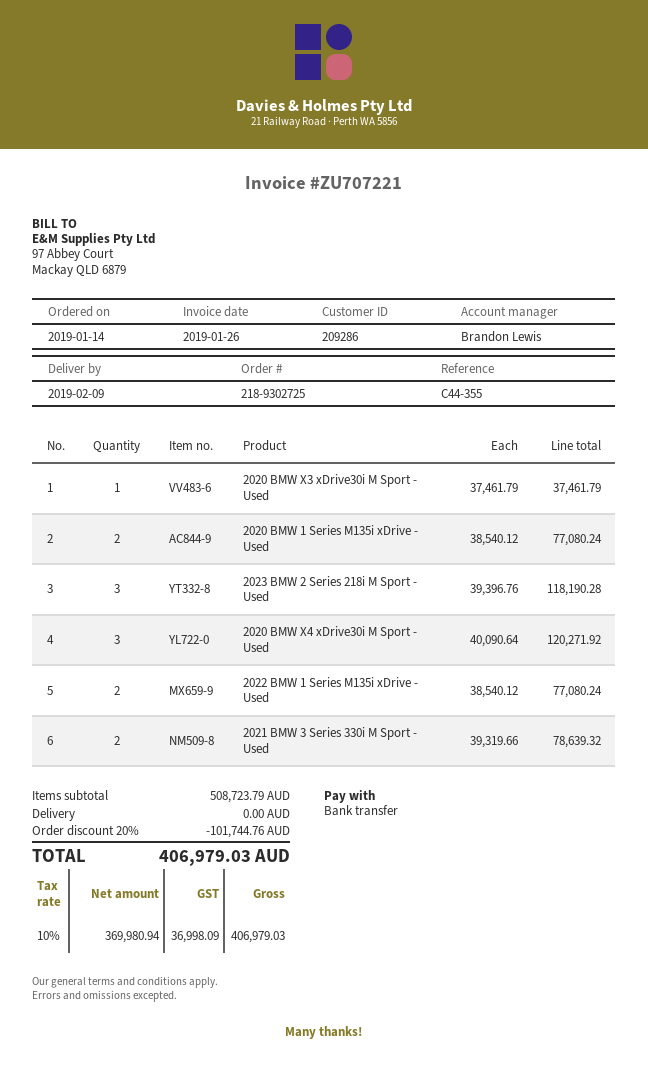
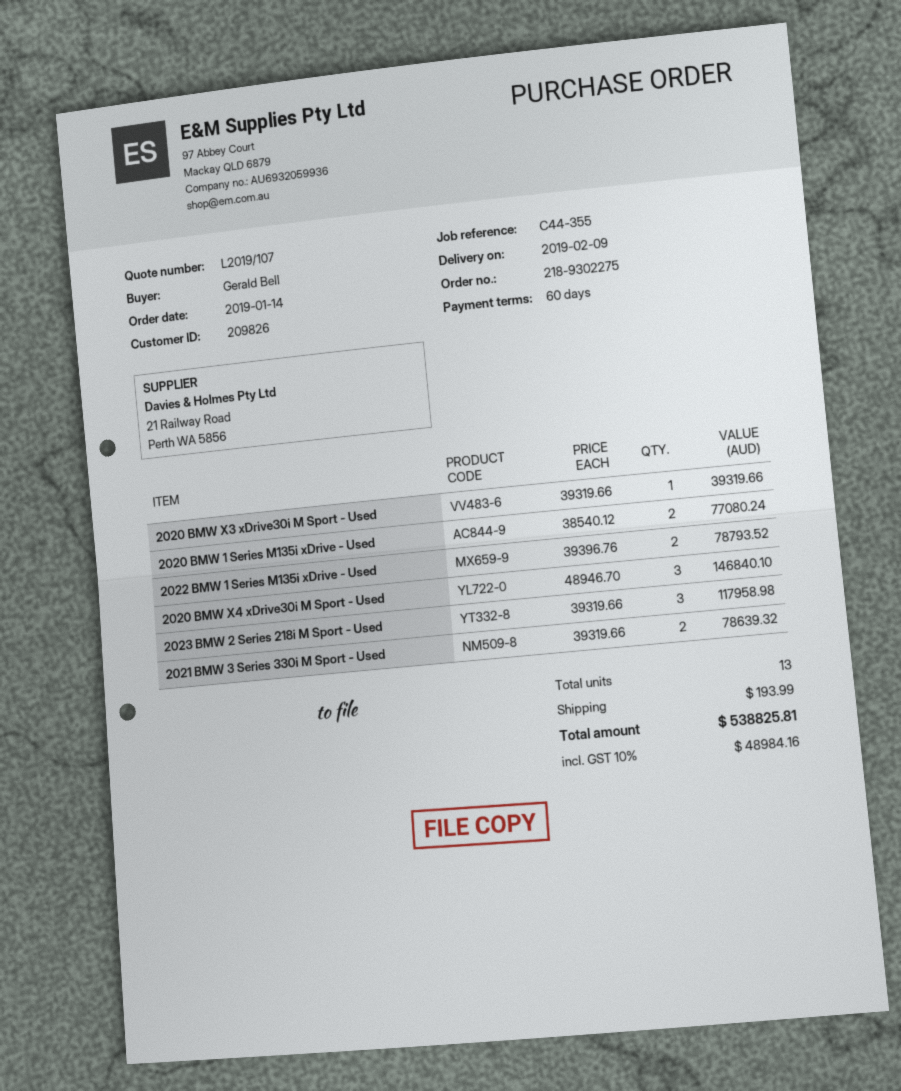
order number: 218-9302725 -> 218-9302275
customer number: 209286 -> 209826
2020 BMW X3 xDrive30i M Sport - Used: 1 x 37461.79 = 37461.79 -> 1 x 39319.66 = 39319.66
2023 BMW 2 Series 218i M Sport - Used: 3 x 39396.76 = 118190.28 -> 3 x 39319.66 = 117958.98
2020 BMW X4 xDrive30i M Sport - Used: 3 x 40090.64 = 120271.92 -> 3 x 48946.70 = 146840.10
2022 BMW 1 Series M135i xDrive - Used: 2 x 38540.12 = 77080.24 -> 2 x 39396.76 = 78793.52
discount: 20% = 101744.76 -> none
shipping: 0.00 -> 193.99
tax: 10% = 36998.09 -> 10% = 48984.16
total: 406979.03 -> 538825.81

